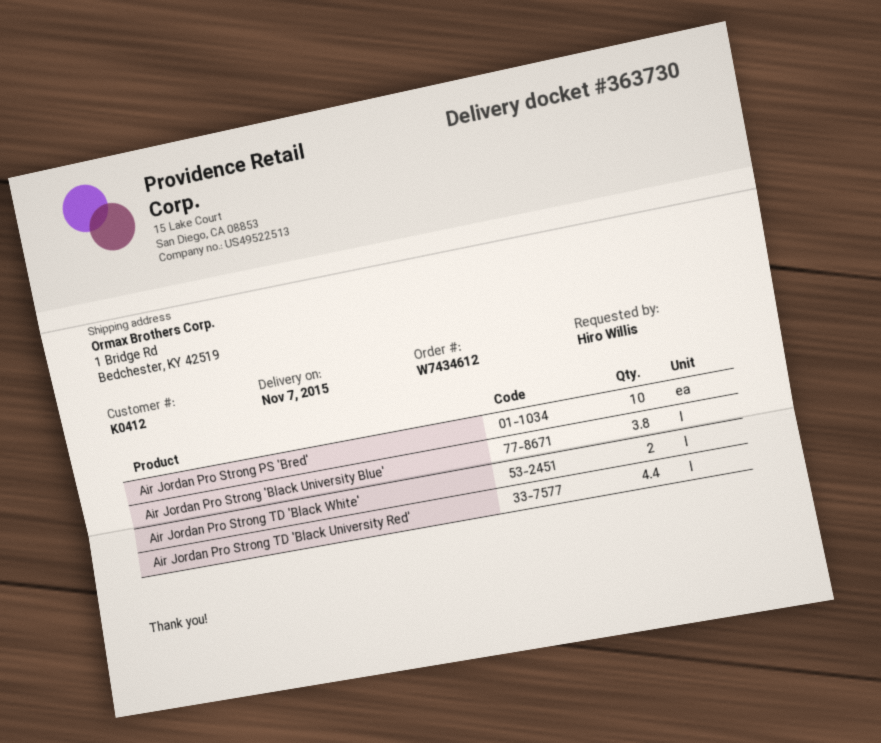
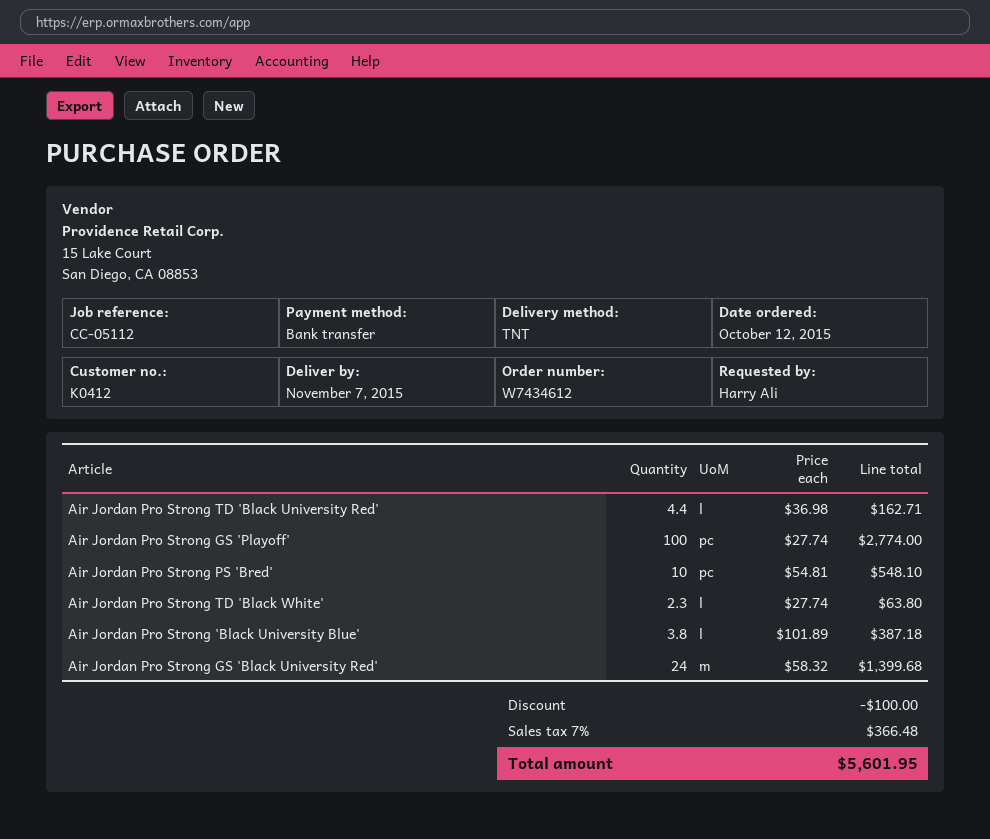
ordered by: Hiro Willis -> Harry Ali
Air Jordan Pro Strong TD 'Black White': 2 -> 2.3
Air Jordan Pro Strong GS 'Playoff': none -> 100
Air Jordan Pro Strong GS 'Black University Red': none -> 24

